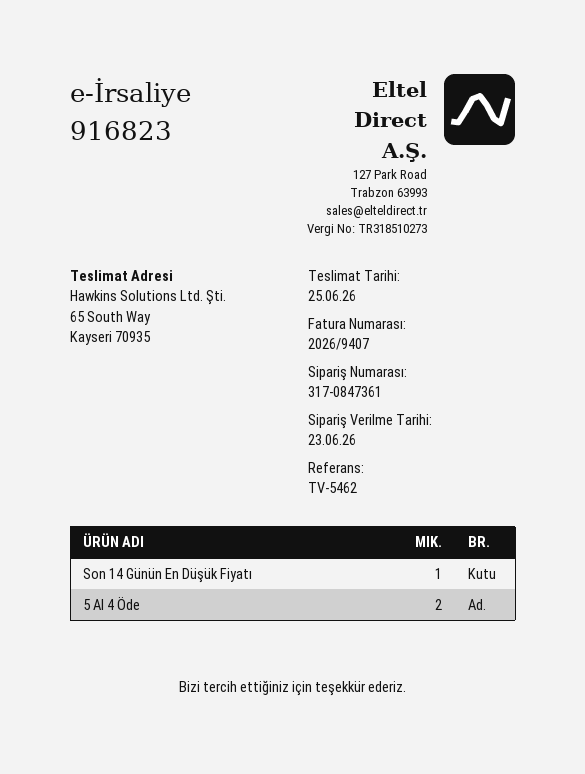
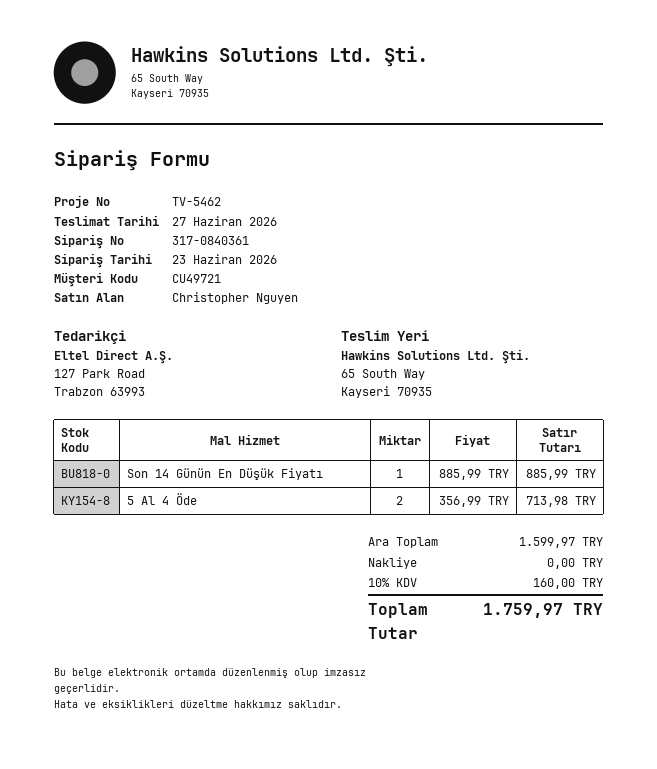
order number: 317-0847361 -> 317-0840361
delivery date: 2026-06-25 -> 2026-06-27

